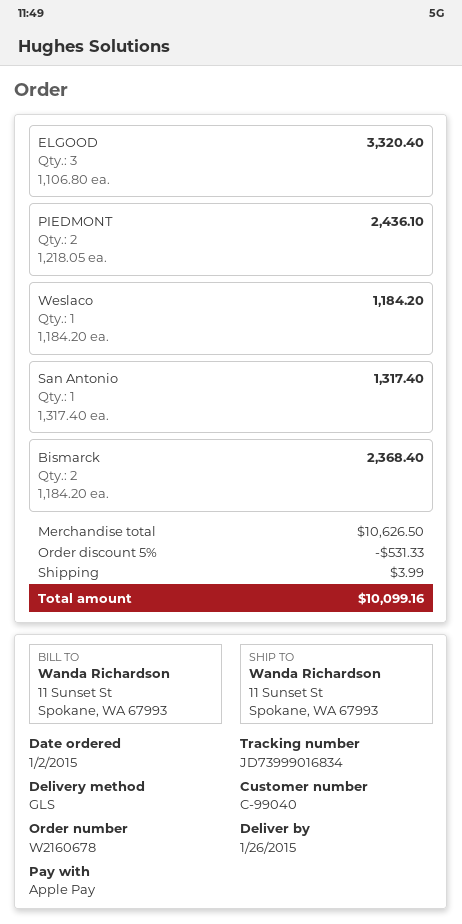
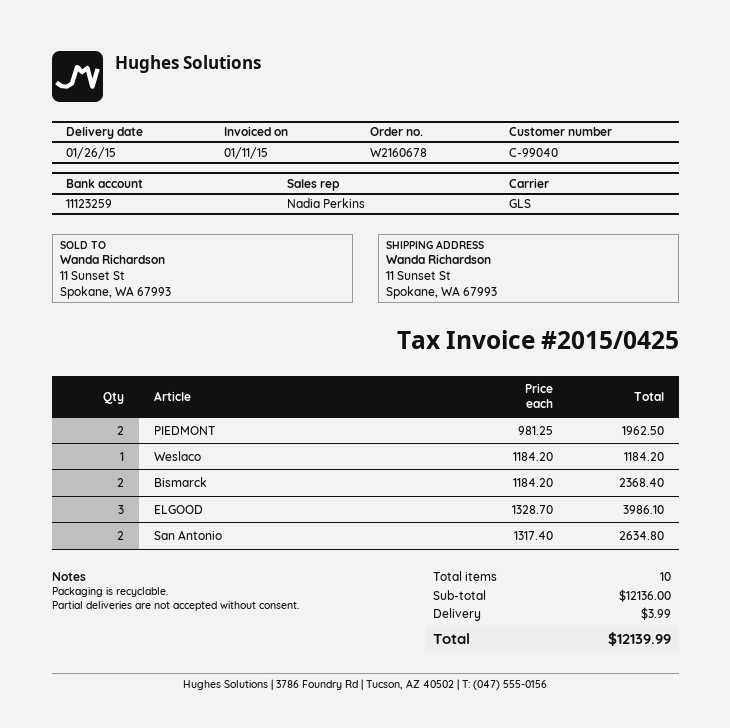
ELGOOD: 3 x 1106.80 = 3320.40 -> 3 x 1328.70 = 3986.10
PIEDMONT: 2 x 1218.05 = 2436.10 -> 2 x 981.25 = 1962.50
San Antonio: 1 x 1317.40 = 1317.40 -> 2 x 1317.40 = 2634.80
subtotal: 10626.50 -> 12136.00
discount: 5% = 531.33 -> none
total: 10099.16 -> 12139.99

